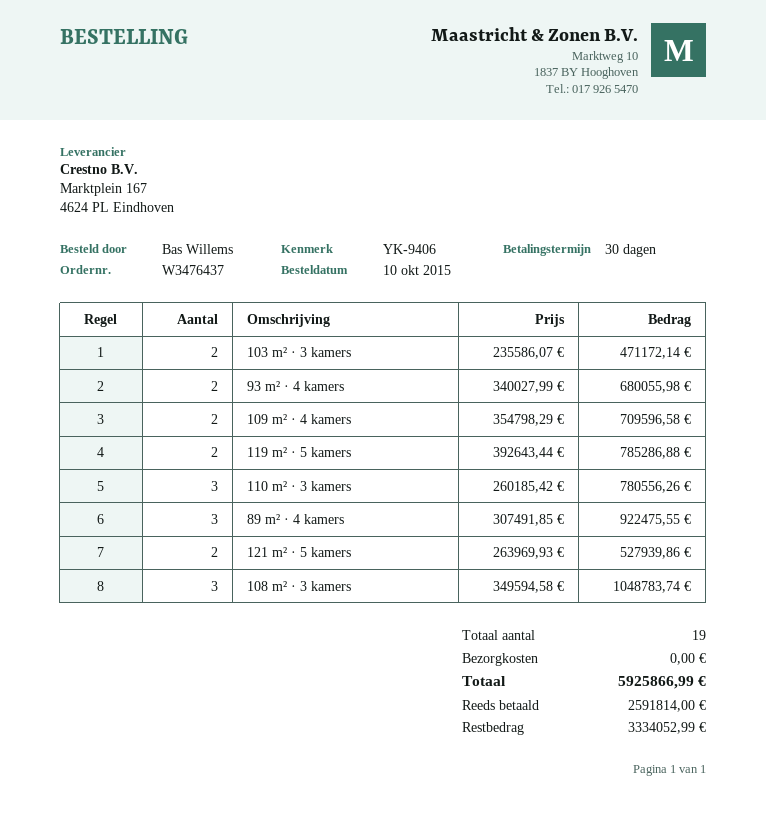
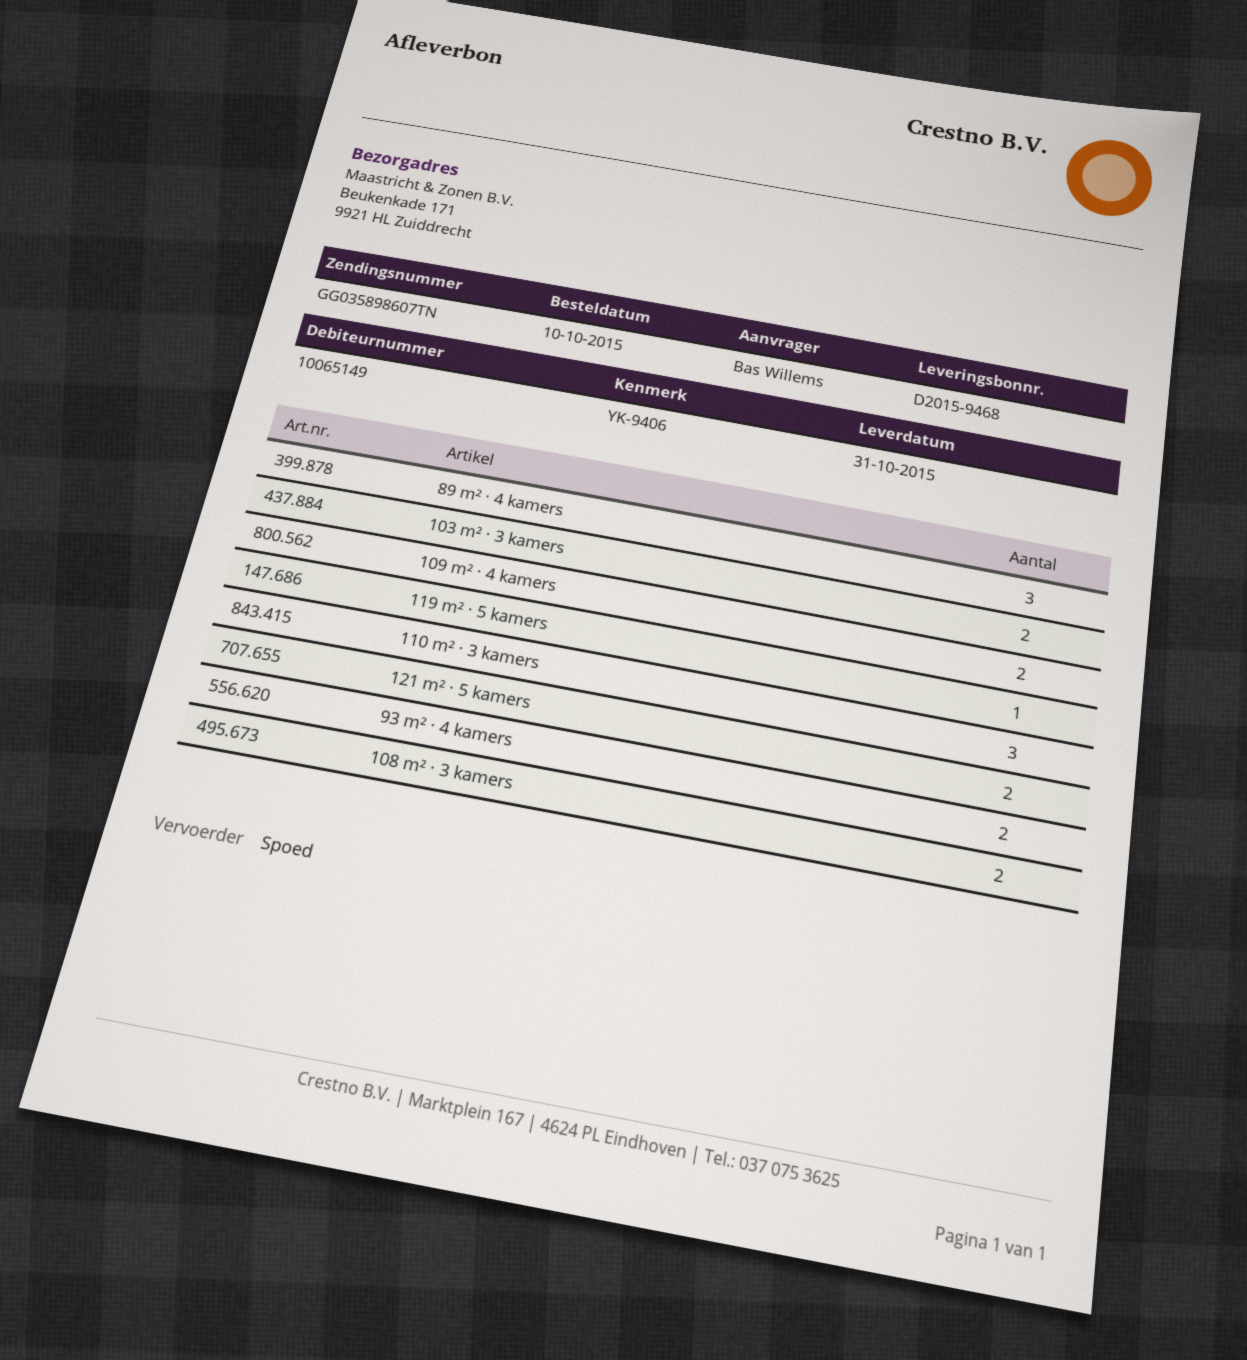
119 m² · 5 kamers: 2 -> 1
108 m² · 3 kamers: 3 -> 2

